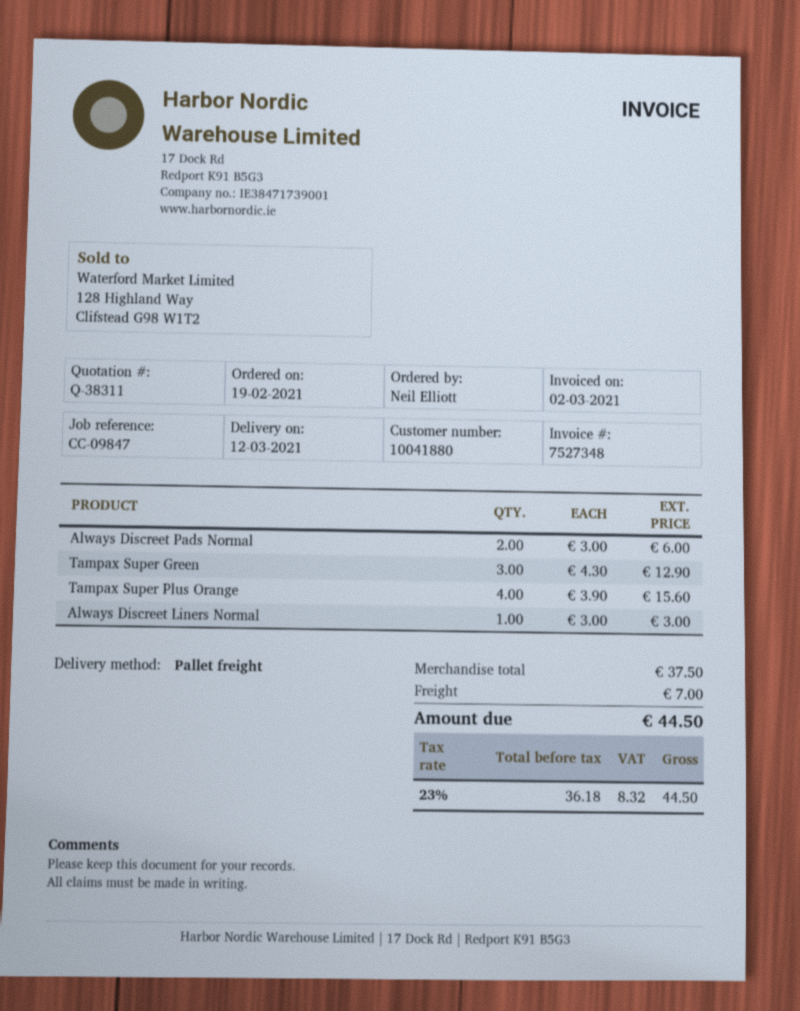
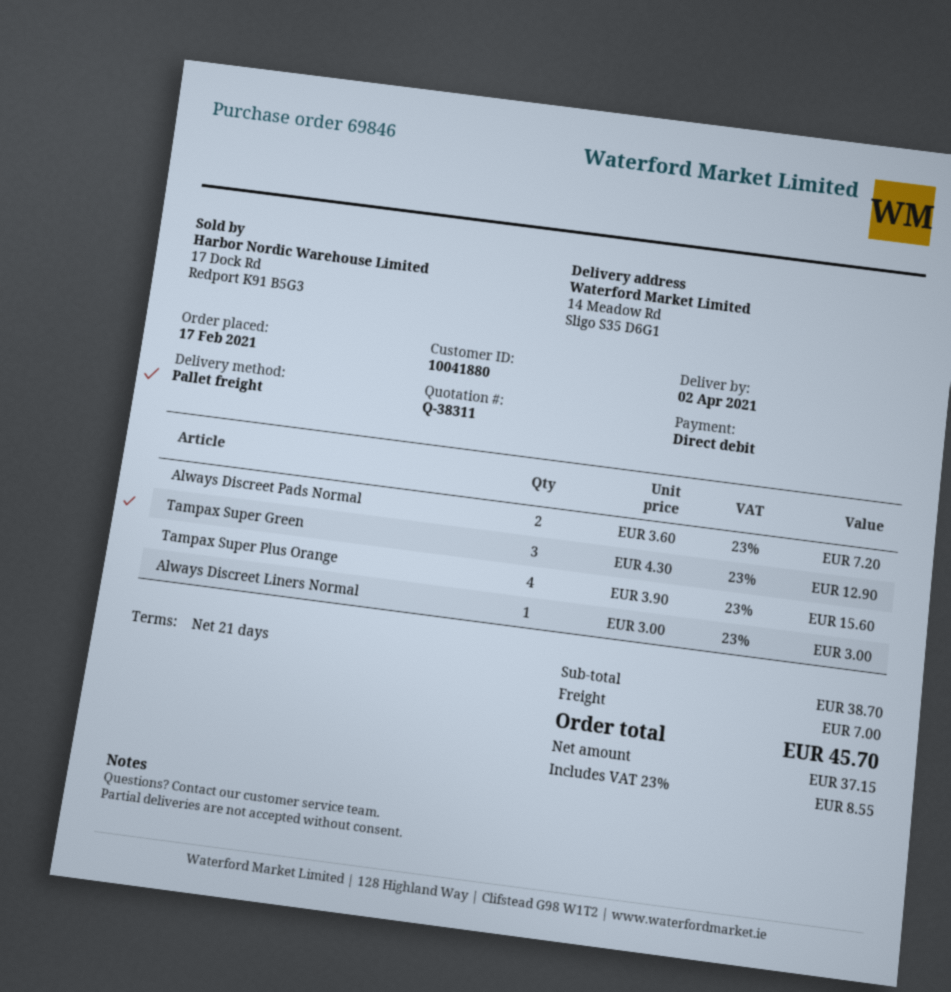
order date: 2021-02-19 -> 2021-02-17
delivery date: 2021-03-12 -> 2021-04-02
Always Discreet Pads Normal: 2 x 3.00 = 6.00 -> 2 x 3.60 = 7.20
subtotal: 37.50 -> 38.70
net: 36.18 -> 37.15
tax: 23% = 8.32 -> 23% = 8.55
total: 44.50 -> 45.70

